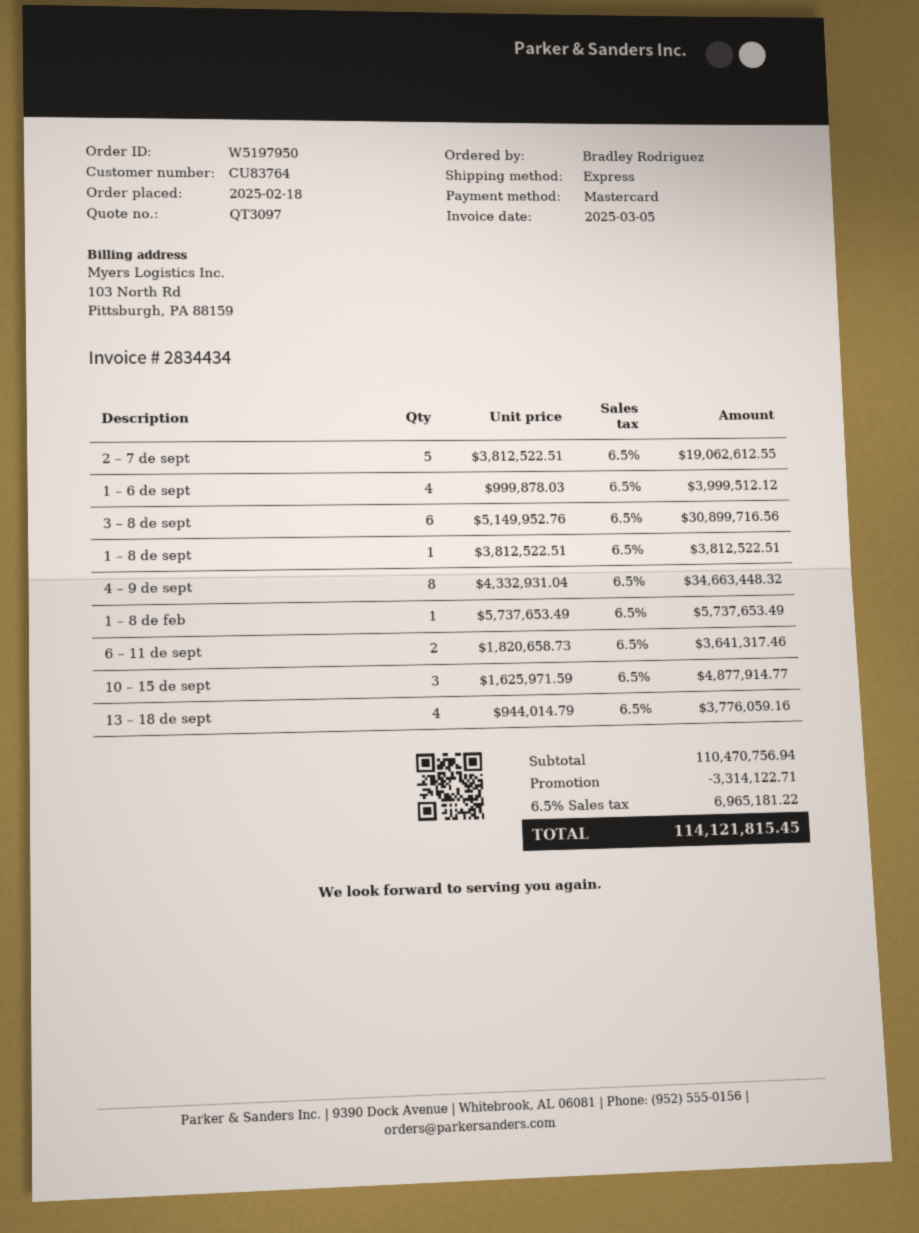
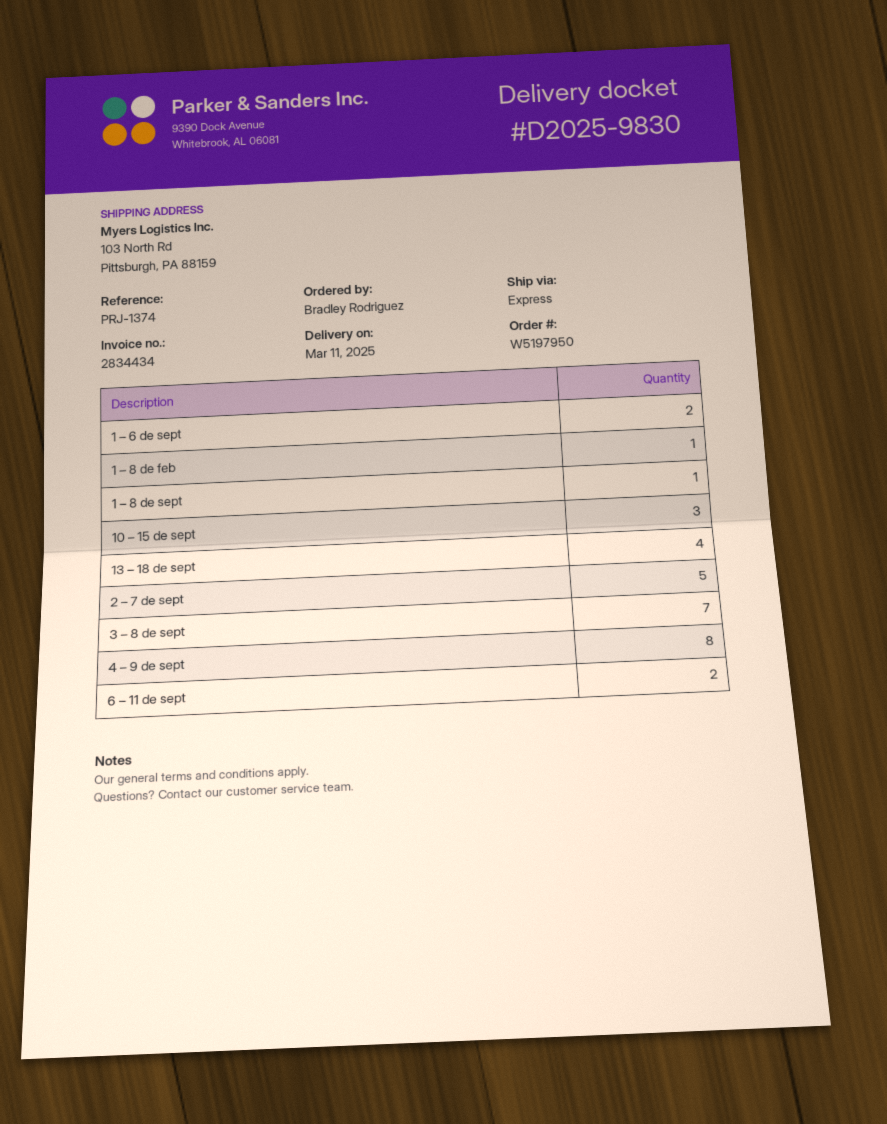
1 – 6 de sept: 4 -> 2
3 – 8 de sept: 6 -> 7

